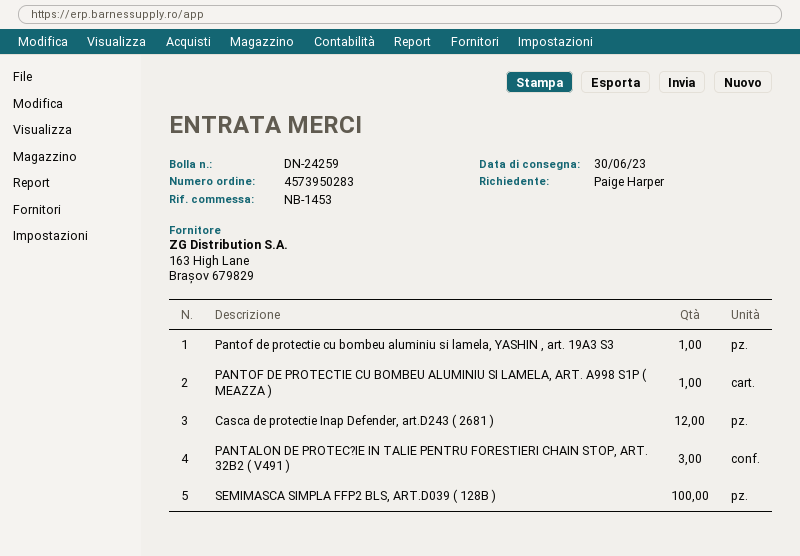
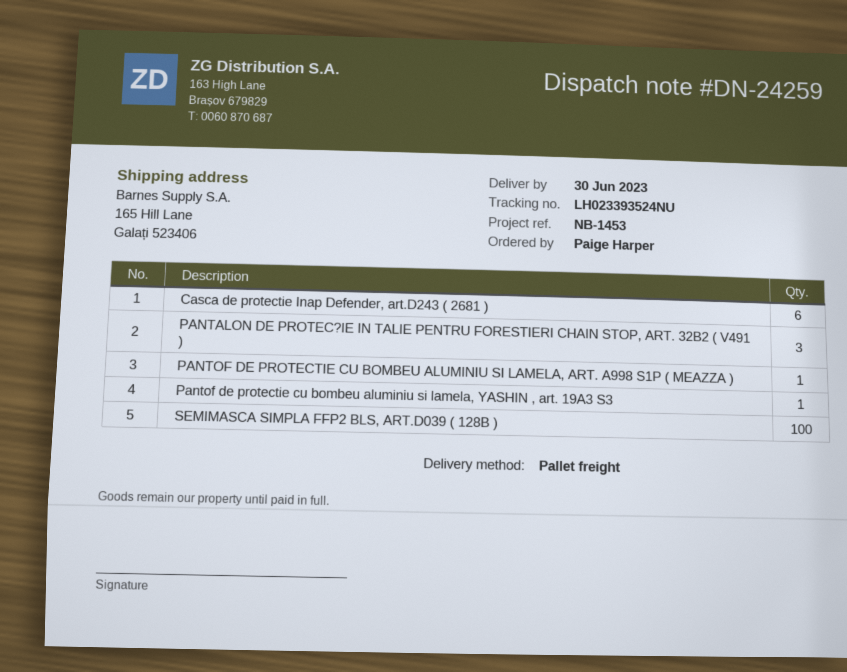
Casca de protectie Inap Defender, art.D243 ( 2681 ): 12 -> 6

